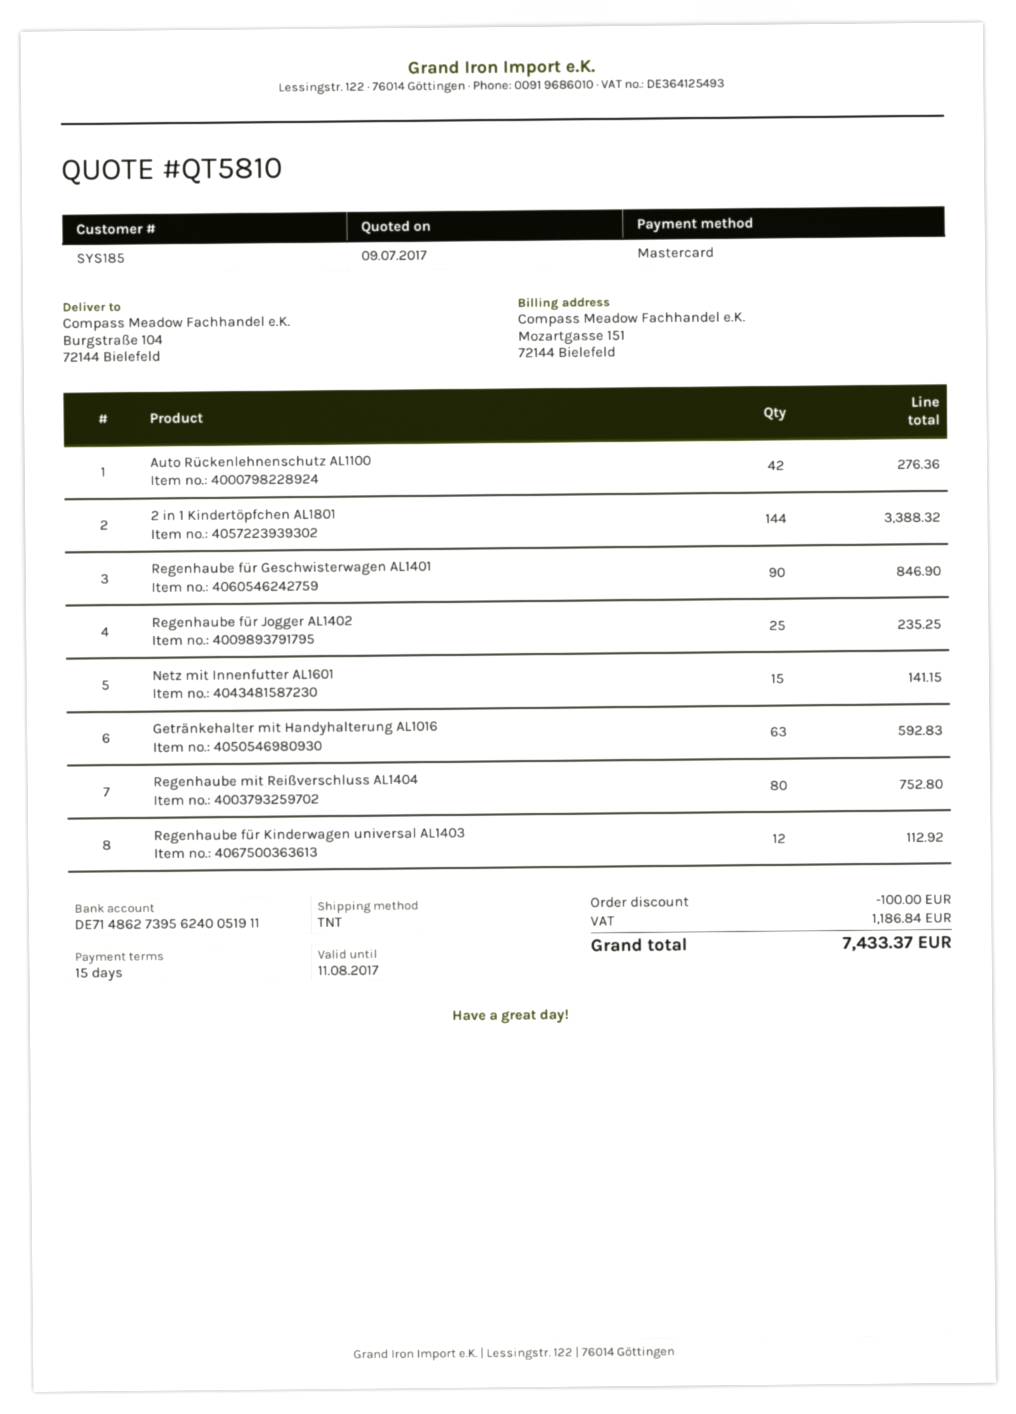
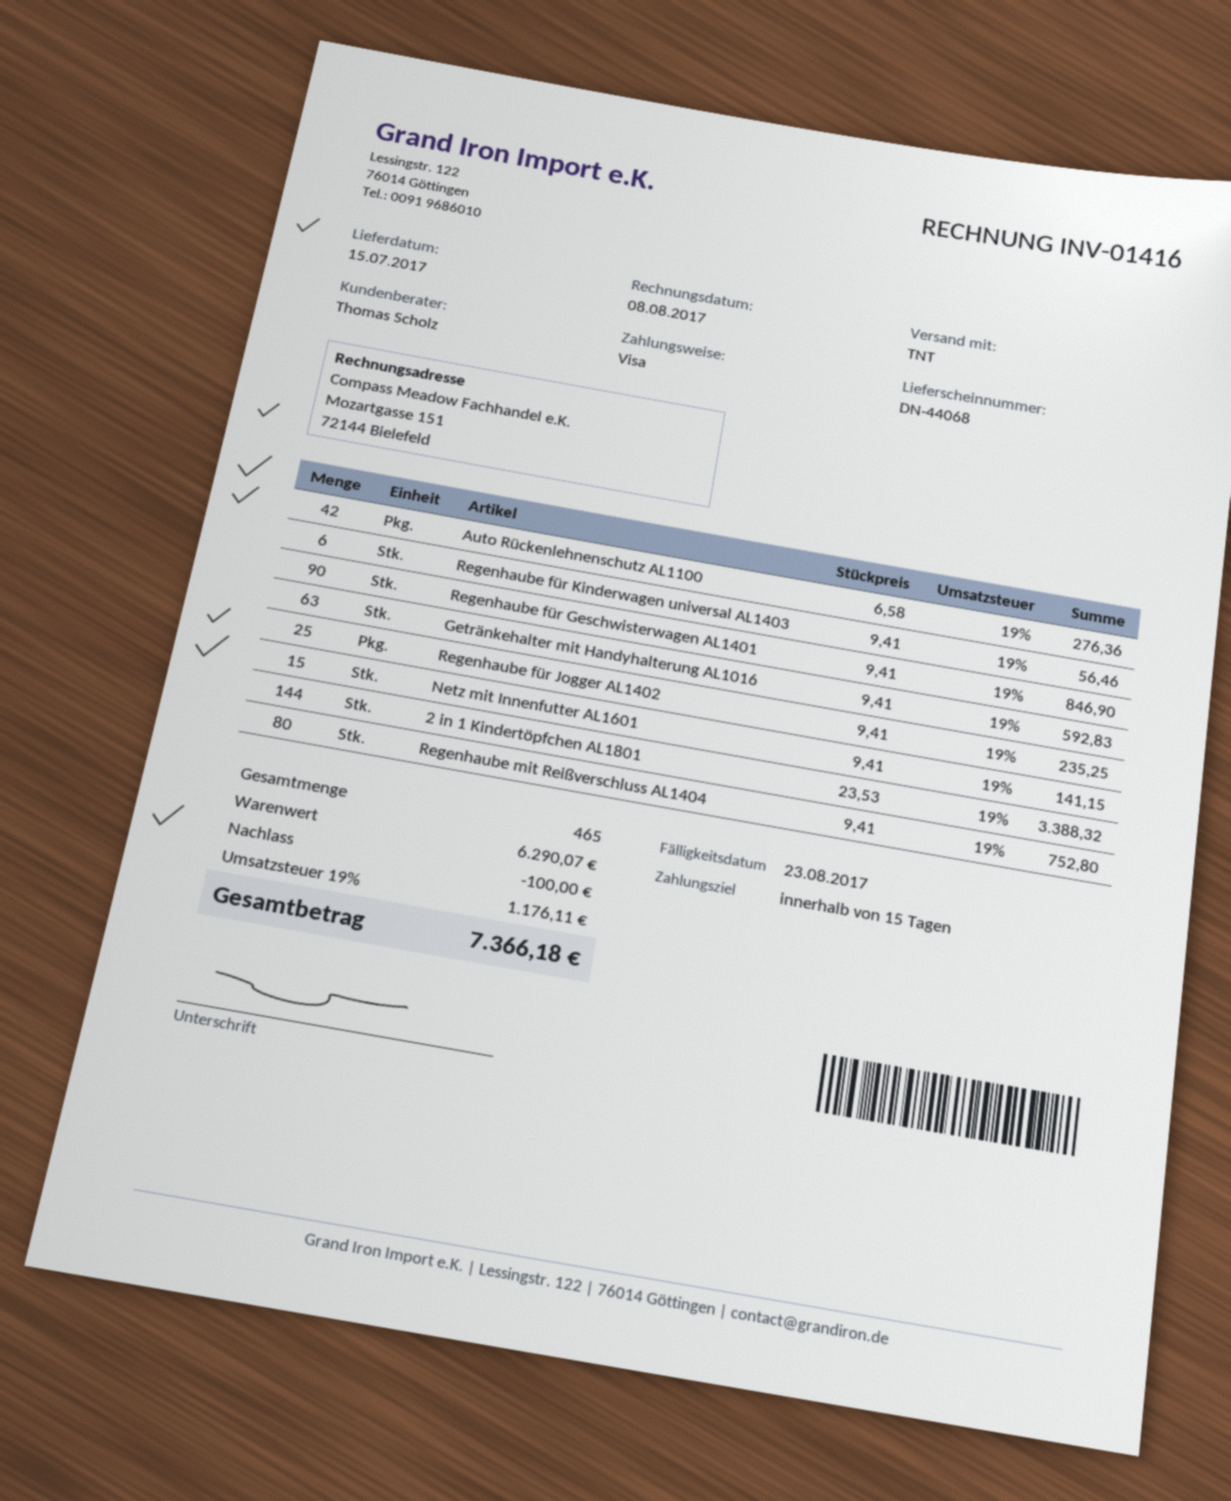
payment method: Mastercard -> Visa
Regenhaube für Kinderwagen universal AL1403: 12 for 112.92 -> 6 for 56.46
tax: 1186.84 -> 1176.11
total: 7433.37 -> 7366.18

